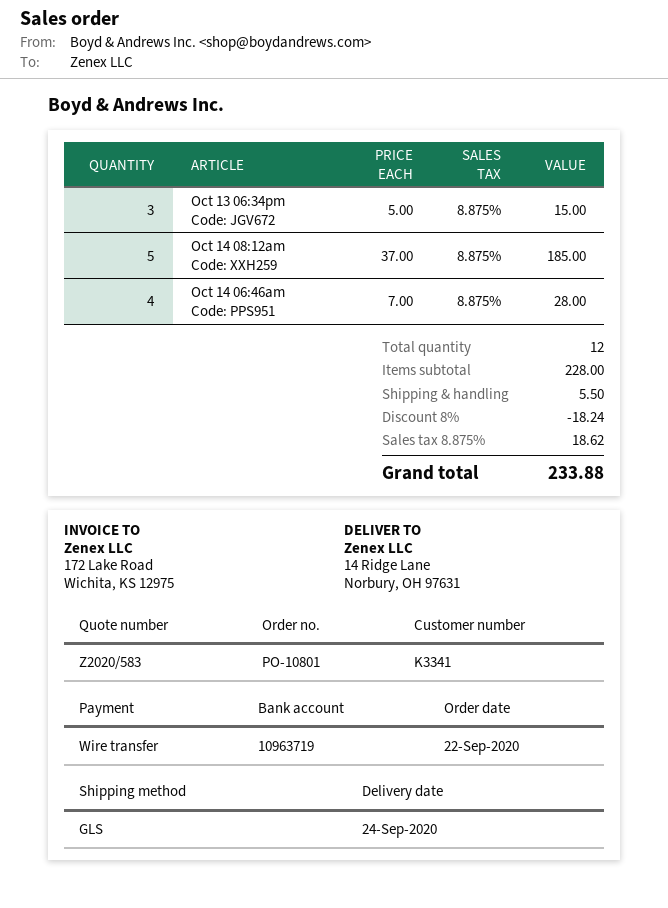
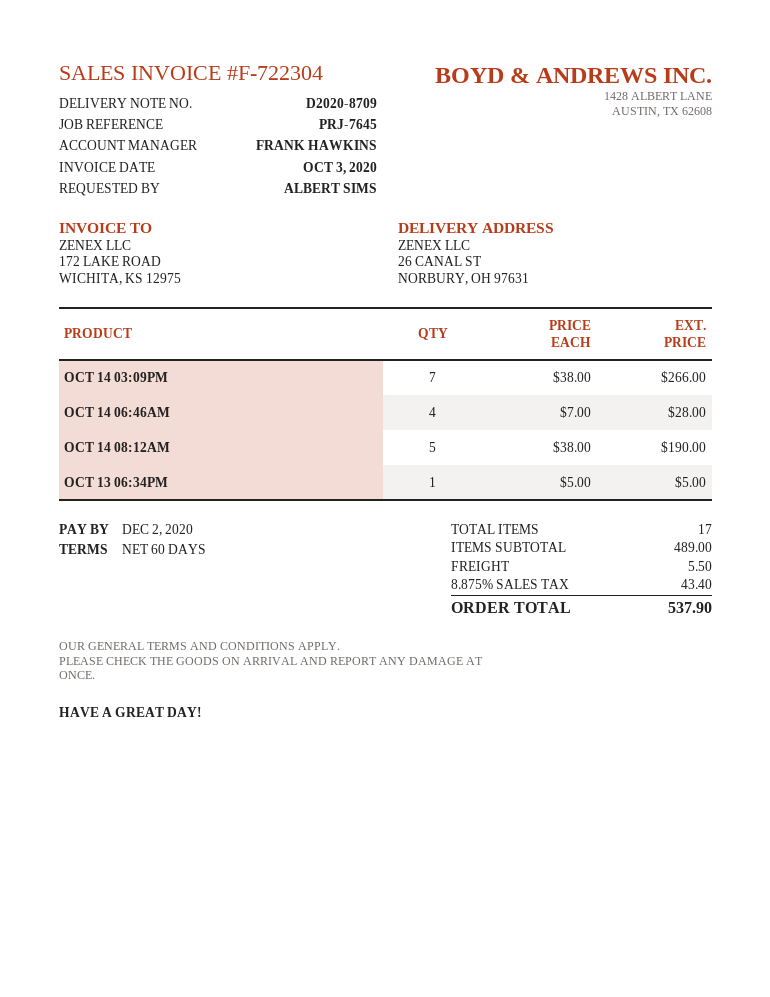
ship to: 14 Ridge Lane, Norbury, OH 97631 -> 26 CANAL ST, NORBURY, OH 97631
Oct 13 06:34pm: 3 x 5.00 = 15.00 -> 1 x 5.00 = 5.00
Oct 14 08:12am: 5 x 37.00 = 185.00 -> 5 x 38.00 = 190.00
OCT 14 03:09PM: none -> 7 x 38.00 = 266.00
total quantity: 12 -> 17
subtotal: 228.00 -> 489.00
discount: 8% = 18.24 -> none
tax: 8.875% = 18.62 -> 8.875% = 43.40
total: 233.88 -> 537.90

